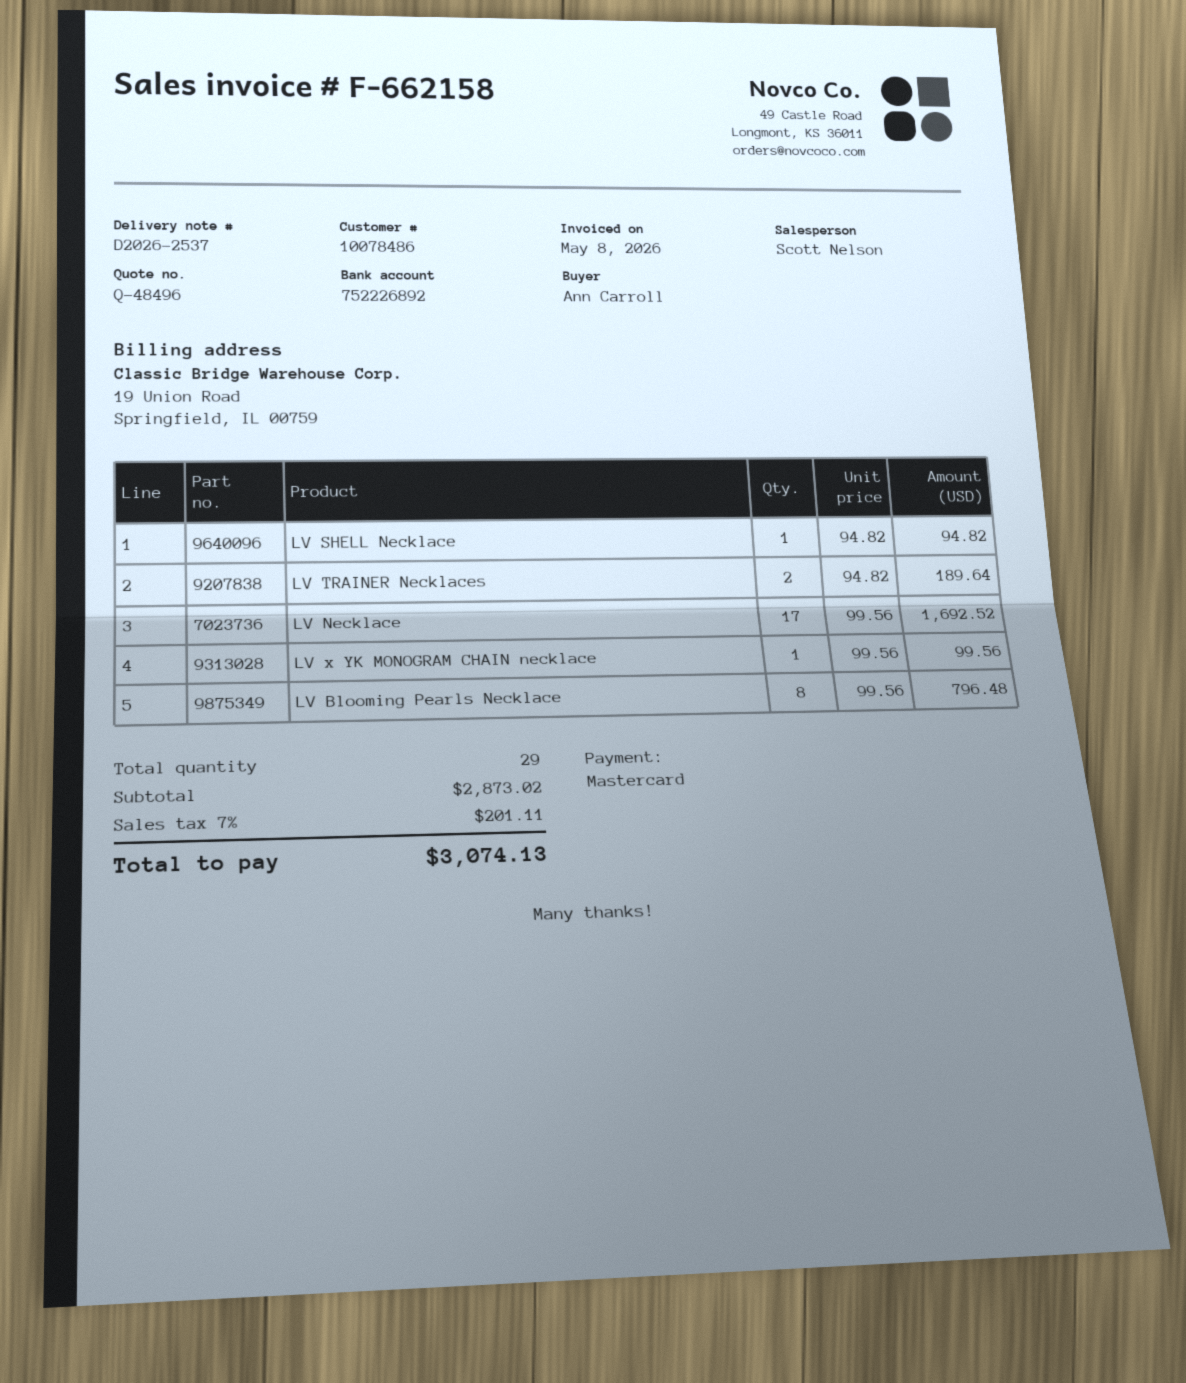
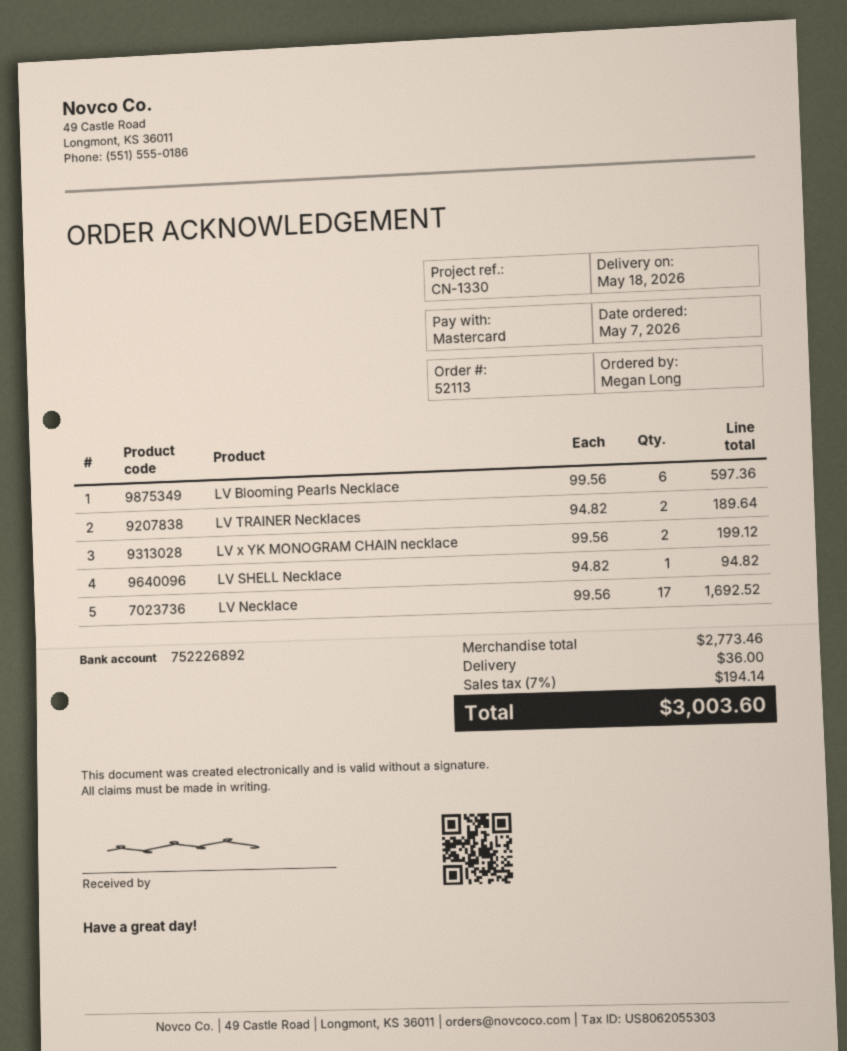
ordered by: Ann Carroll -> Megan Long
LV x YK MONOGRAM CHAIN necklace: 1 x 99.56 = 99.56 -> 2 x 99.56 = 199.12
LV Blooming Pearls Necklace: 8 x 99.56 = 796.48 -> 6 x 99.56 = 597.36
subtotal: 2873.02 -> 2773.46
shipping: none -> 36.00
tax: 7% = 201.11 -> 7% = 194.14
total: 3074.13 -> 3003.60

